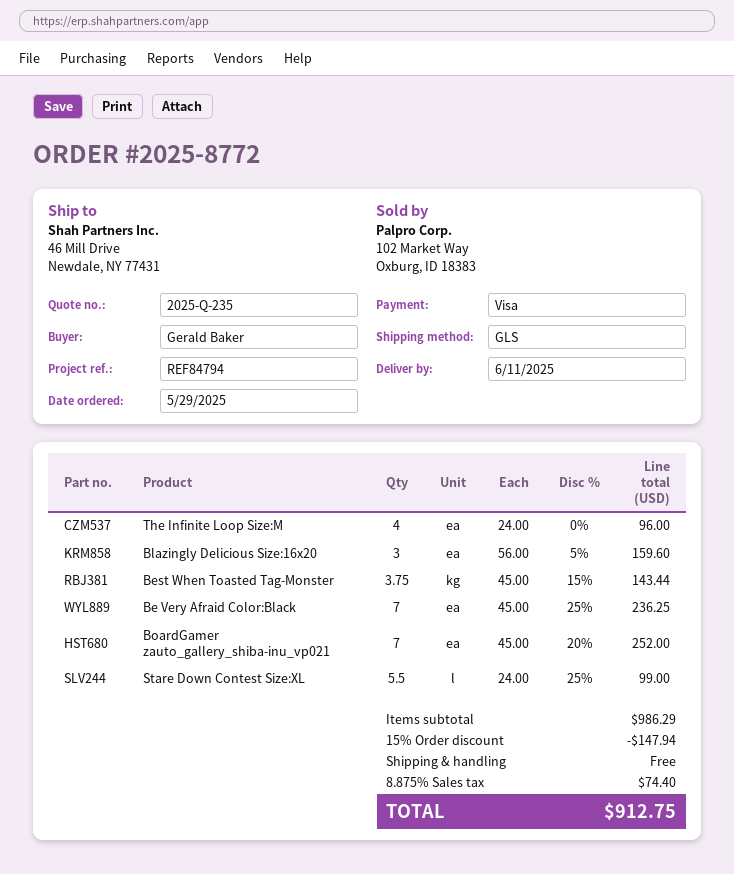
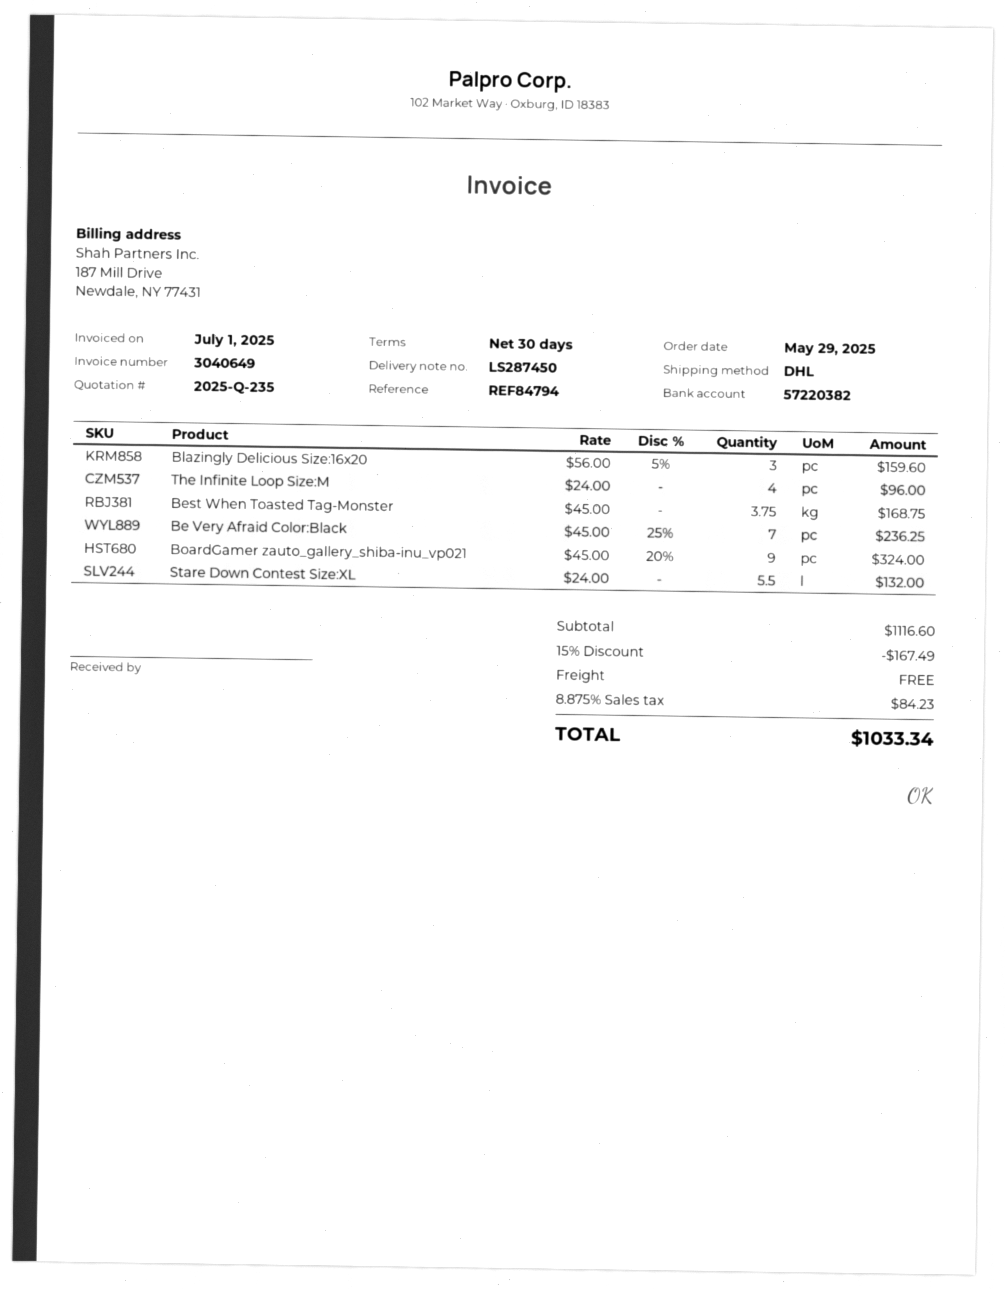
shipping method: GLS -> DHL
Best When Toasted Tag-Monster: 3.75 x 45.00 - 15% = 143.44 -> 3.75 x 45.00 = 168.75
BoardGamer zauto_gallery_shiba-inu_vp021: 7 x 45.00 - 20% = 252.00 -> 9 x 45.00 - 20% = 324.00
Stare Down Contest Size:XL: 5.5 x 24.00 - 25% = 99.00 -> 5.5 x 24.00 = 132.00
subtotal: 986.29 -> 1116.60
discount: 15% = 147.94 -> 15% = 167.49
tax: 8.875% = 74.40 -> 8.875% = 84.23
total: 912.75 -> 1033.34

